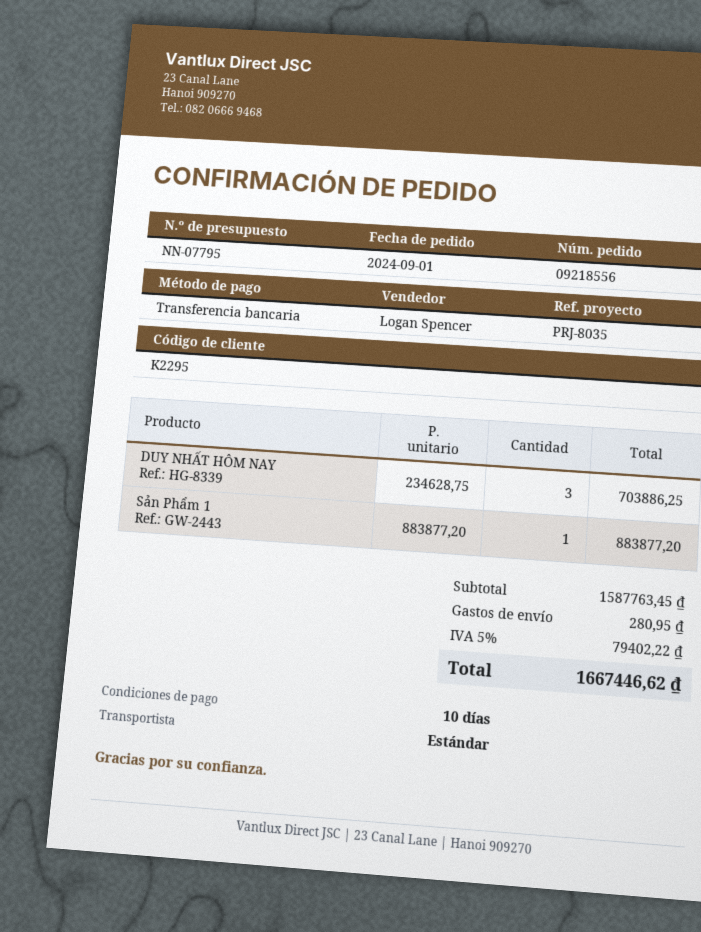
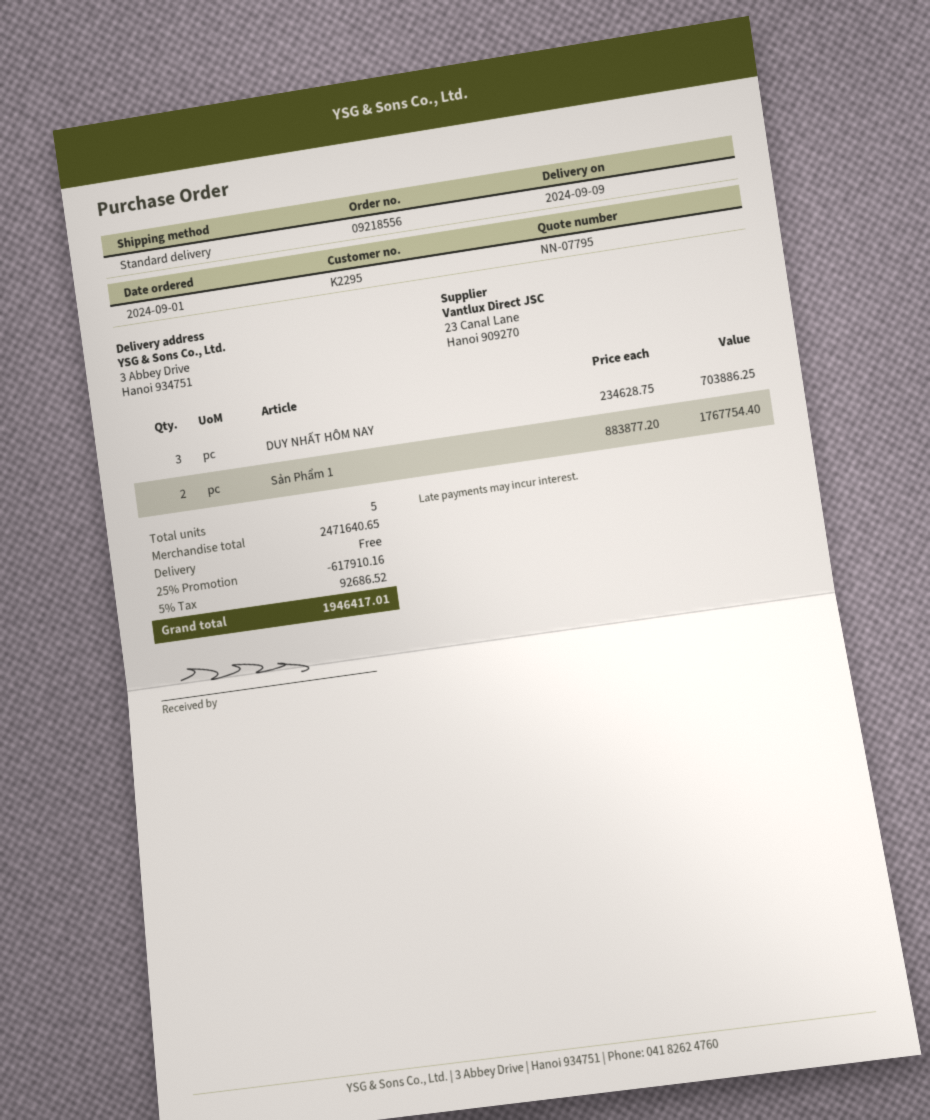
Sản Phẩm 1: 1 x 883877.20 = 883877.20 -> 2 x 883877.20 = 1767754.40
subtotal: 1587763.45 -> 2471640.65
discount: none -> 25% = 617910.16
shipping: 280.95 -> 0.00
tax: 5% = 79402.22 -> 5% = 92686.52
total: 1667446.62 -> 1946417.01

